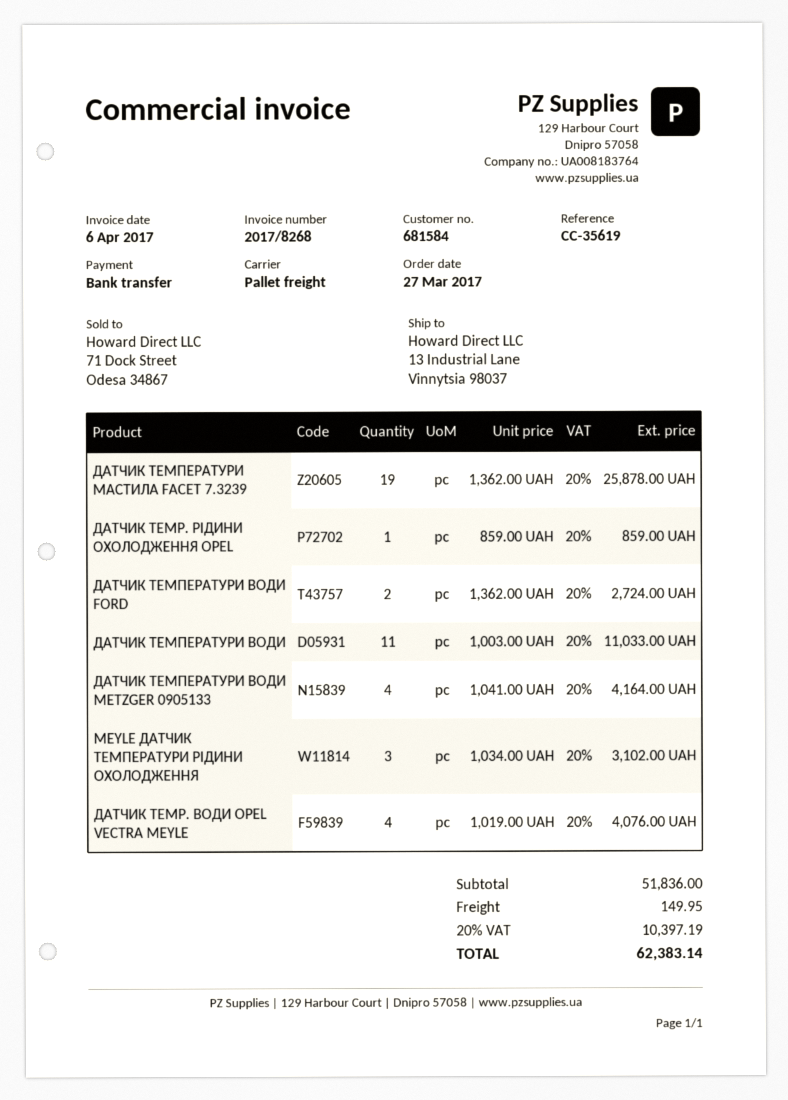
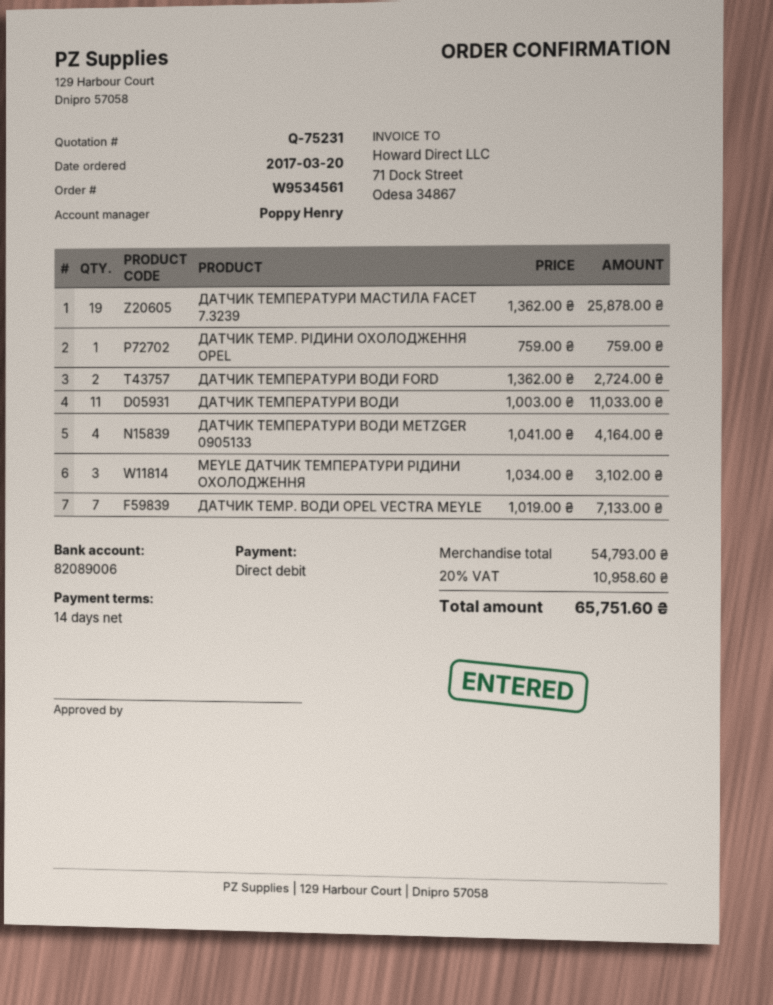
order date: 2017-03-27 -> 2017-03-20
payment method: bank transfer -> direct debit
ДАТЧИК TEMP. РІДИНИ ОХОЛОДЖЕННЯ OPEL: 1 x 859.00 = 859.00 -> 1 x 759.00 = 759.00
ДАТЧИК TEMP. ВОДИ OPEL VECTRA MEYLE: 4 x 1019.00 = 4076.00 -> 7 x 1019.00 = 7133.00
subtotal: 51836.00 -> 54793.00
shipping: 149.95 -> none
tax: 20% = 10397.19 -> 20% = 10958.60
total: 62383.14 -> 65751.60

